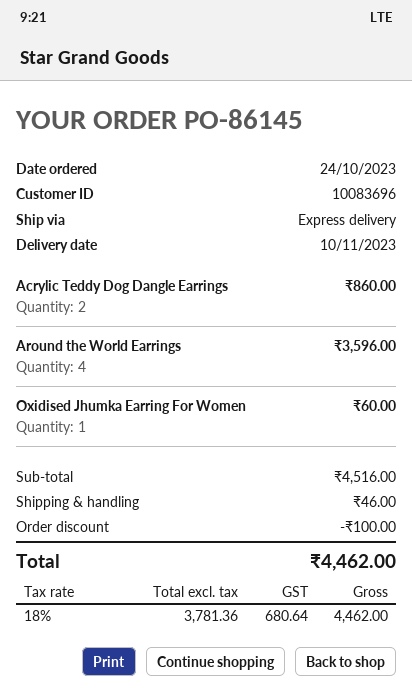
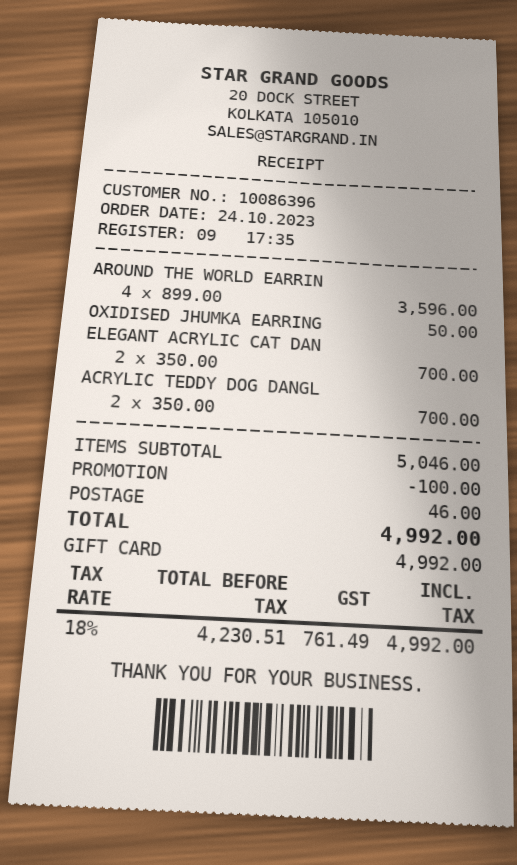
customer number: 10083696 -> 10086396
Acrylic Teddy Dog Dangle Earrings: 2 for 860.00 -> 2 for 700.00
Oxidised Jhumka Earring For Women: 1 for 60.00 -> 1 for 50.00
ELEGANT ACRYLIC CAT DAN: none -> 2 for 700.00
subtotal: 4516.00 -> 5046.00
net: 3781.36 -> 4230.51
tax: 18% = 680.64 -> 18% = 761.49
total: 4462.00 -> 4992.00

